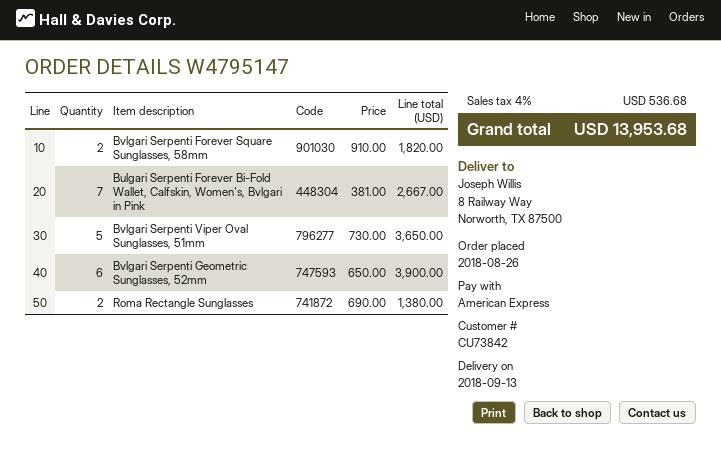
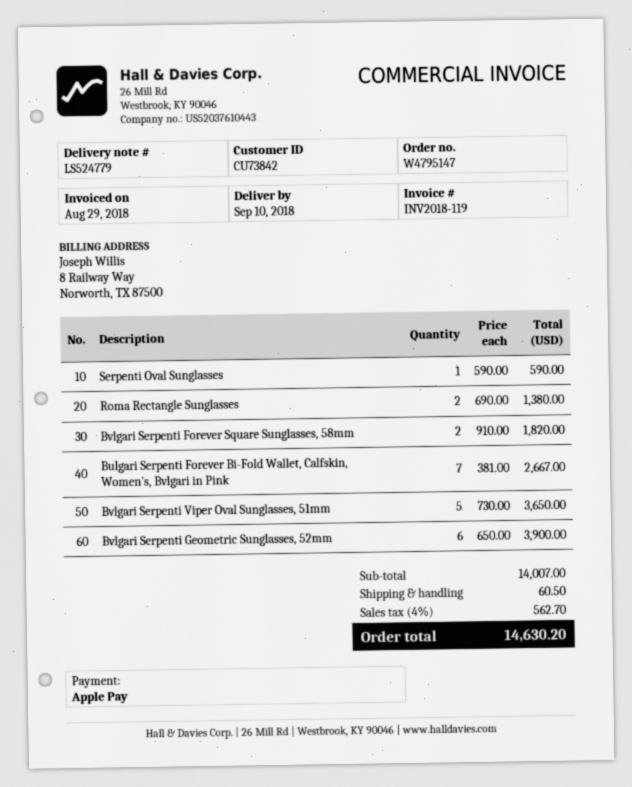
delivery date: 2018-09-13 -> 2018-09-10
payment method: American Express -> Apple Pay
Serpenti Oval Sunglasses: none -> 1 x 590.00 = 590.00
shipping: none -> 60.50
tax: 4% = 536.68 -> 4% = 562.70
total: 13953.68 -> 14630.20

